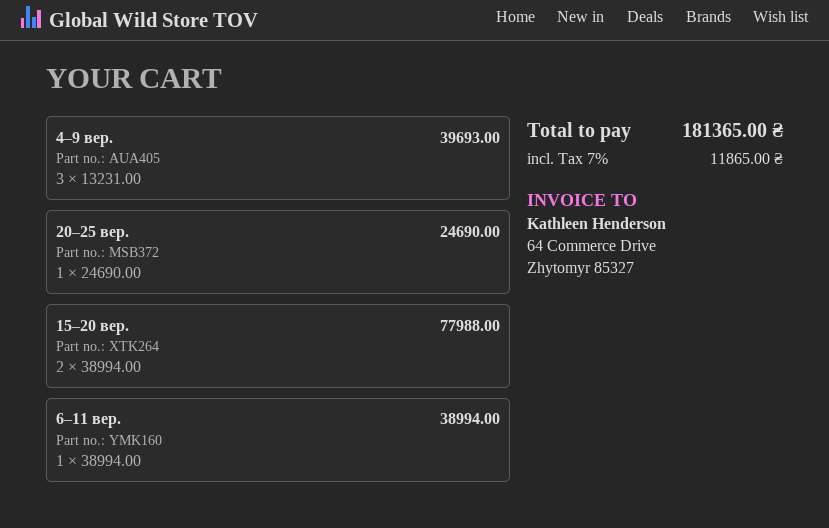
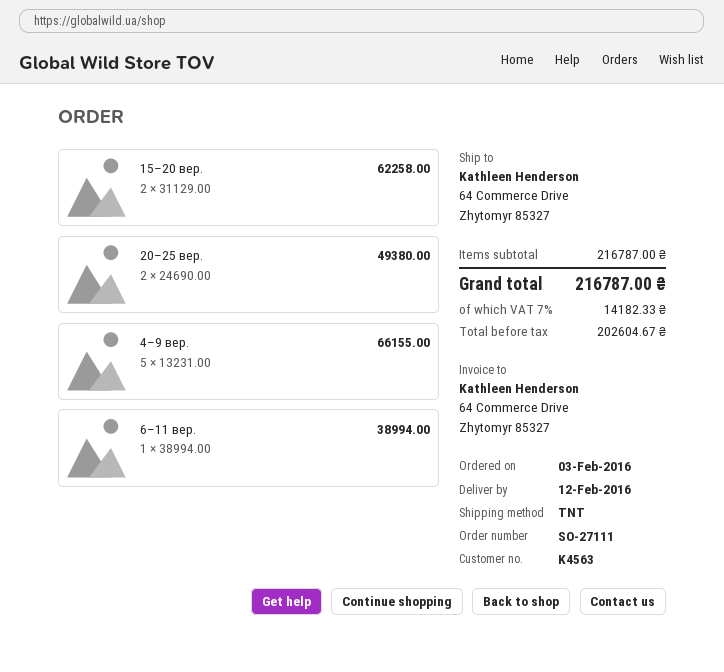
4–9 вер.: 3 x 13231.00 = 39693.00 -> 5 x 13231.00 = 66155.00
20–25 вер.: 1 x 24690.00 = 24690.00 -> 2 x 24690.00 = 49380.00
15–20 вер.: 2 x 38994.00 = 77988.00 -> 2 x 31129.00 = 62258.00
tax: 7% = 11865.00 -> 7% = 14182.33
total: 181365.00 -> 216787.00

